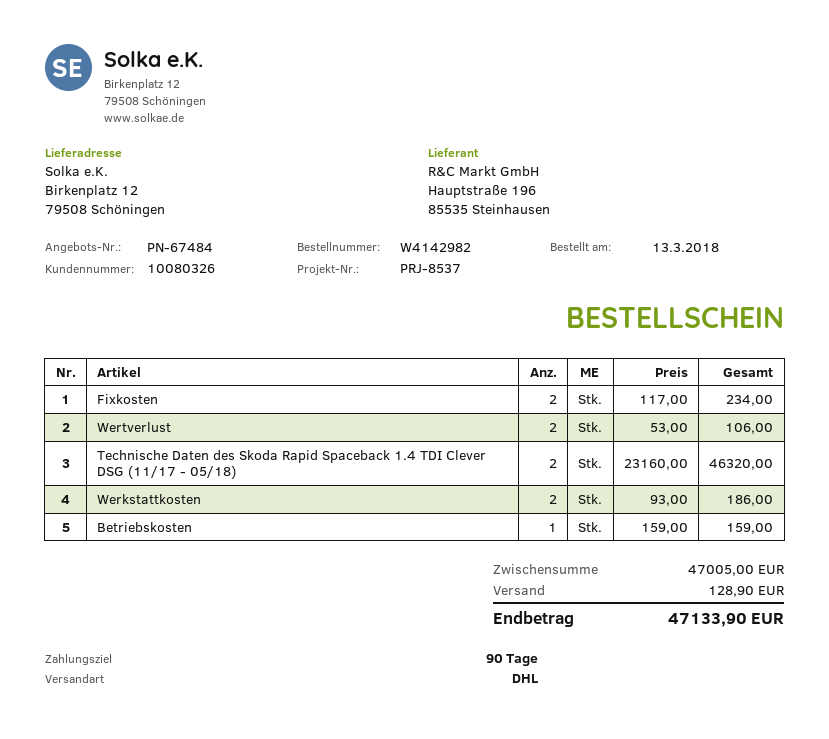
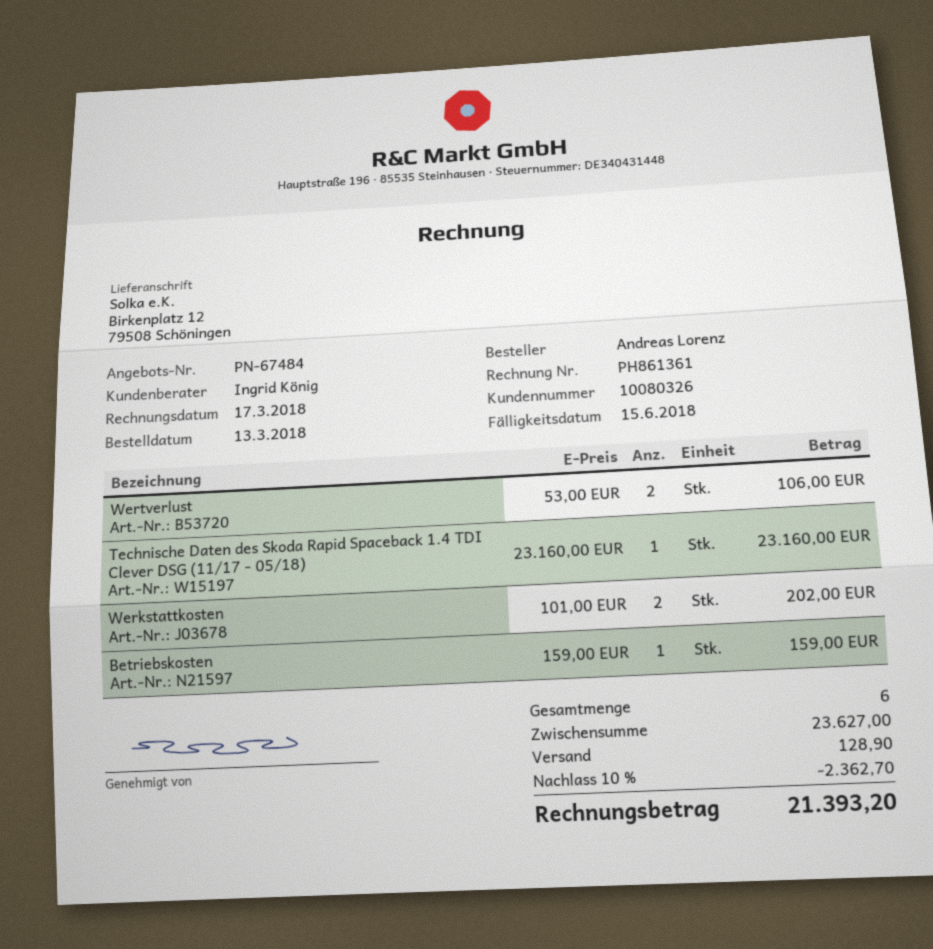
Fixkosten: 2 x 117.00 = 234.00 -> none
Technische Daten des Skoda Rapid Spaceback 1.4 TDI Clever DSG (11/17 - 05/18): 2 x 23160.00 = 46320.00 -> 1 x 23160.00 = 23160.00
Werkstattkosten: 2 x 93.00 = 186.00 -> 2 x 101.00 = 202.00
subtotal: 47005.00 -> 23627.00
discount: none -> 10% = 2362.70
total: 47133.90 -> 21393.20

